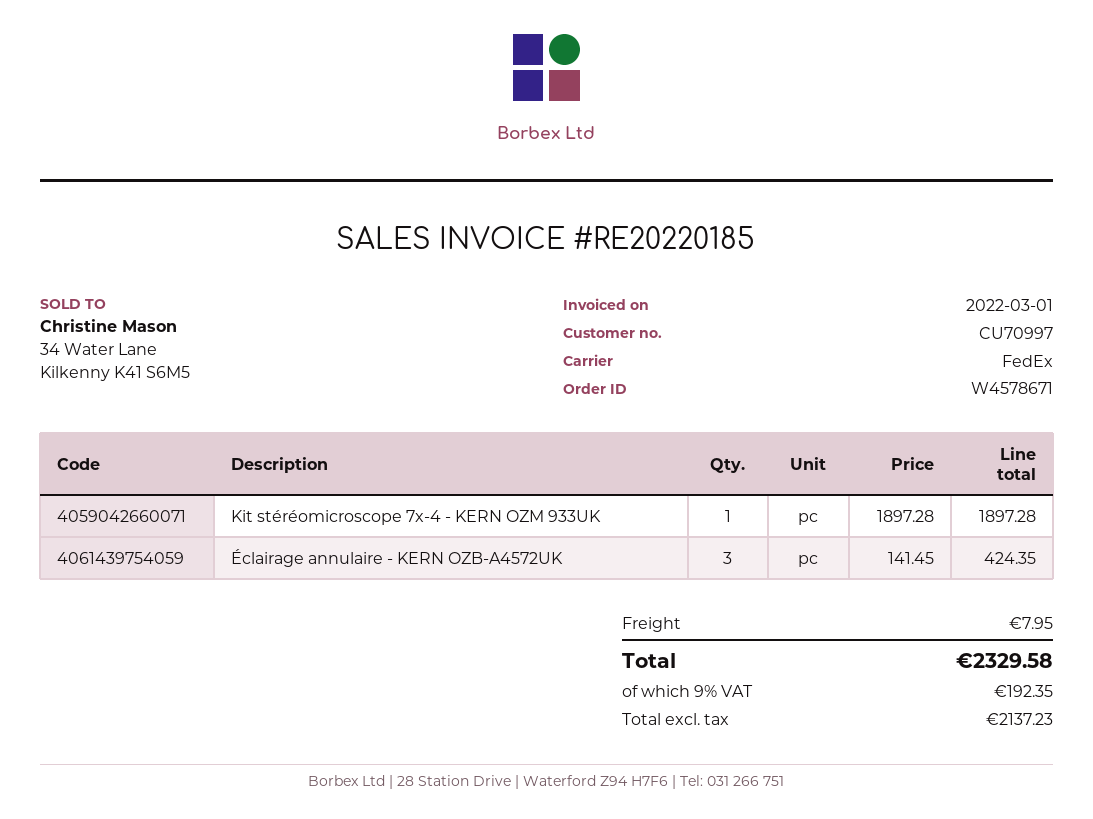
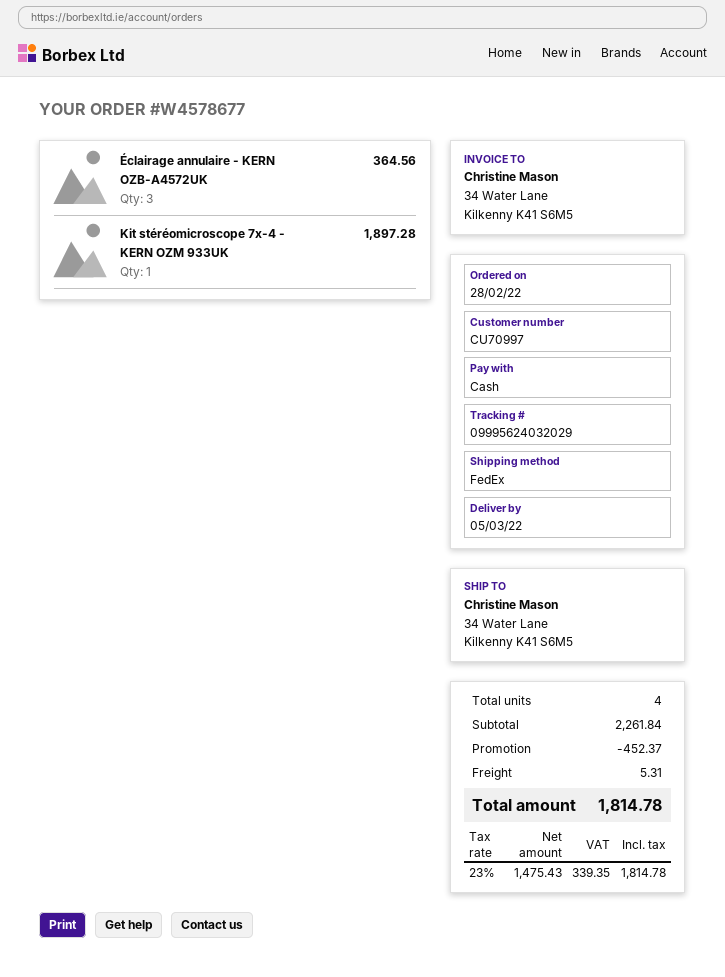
order number: W4578671 -> W4578677
Éclairage annulaire - KERN OZB-A4572UK: 3 for 424.35 -> 3 for 364.56
discount: none -> 452.37
shipping: 7.95 -> 5.31
net: 2137.23 -> 1475.43
tax: 9% = 192.35 -> 23% = 339.35
total: 2329.58 -> 1814.78

